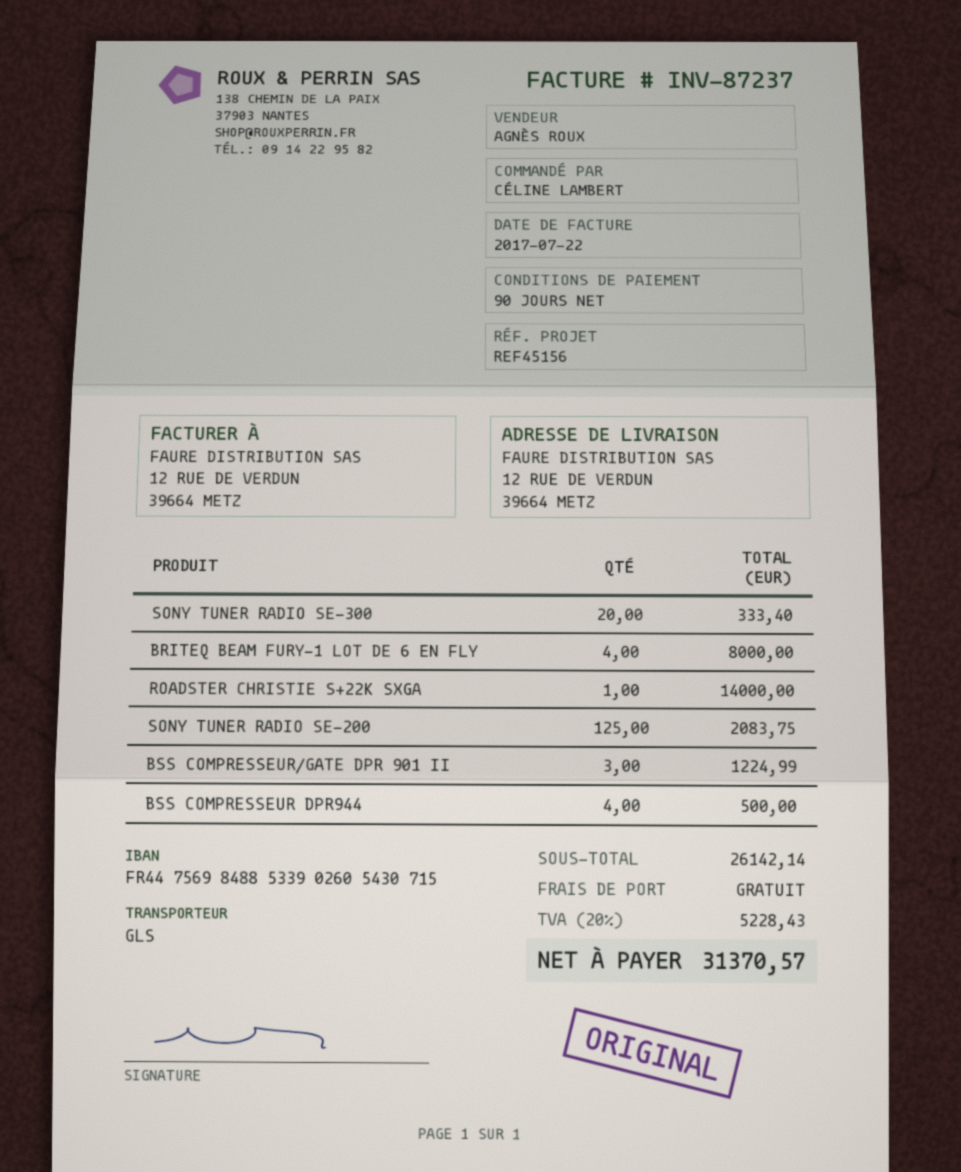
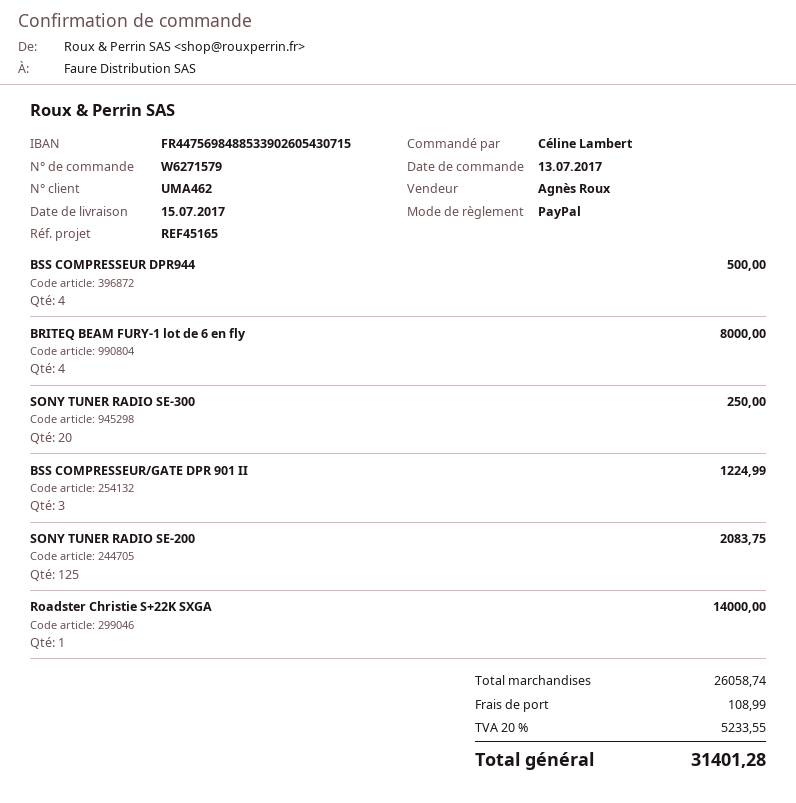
reference: REF45156 -> REF45165
SONY TUNER RADIO SE-300: 20 for 333.40 -> 20 for 250.00
subtotal: 26142.14 -> 26058.74
shipping: 0.00 -> 108.99
tax: 20% = 5228.43 -> 20% = 5233.55
total: 31370.57 -> 31401.28

